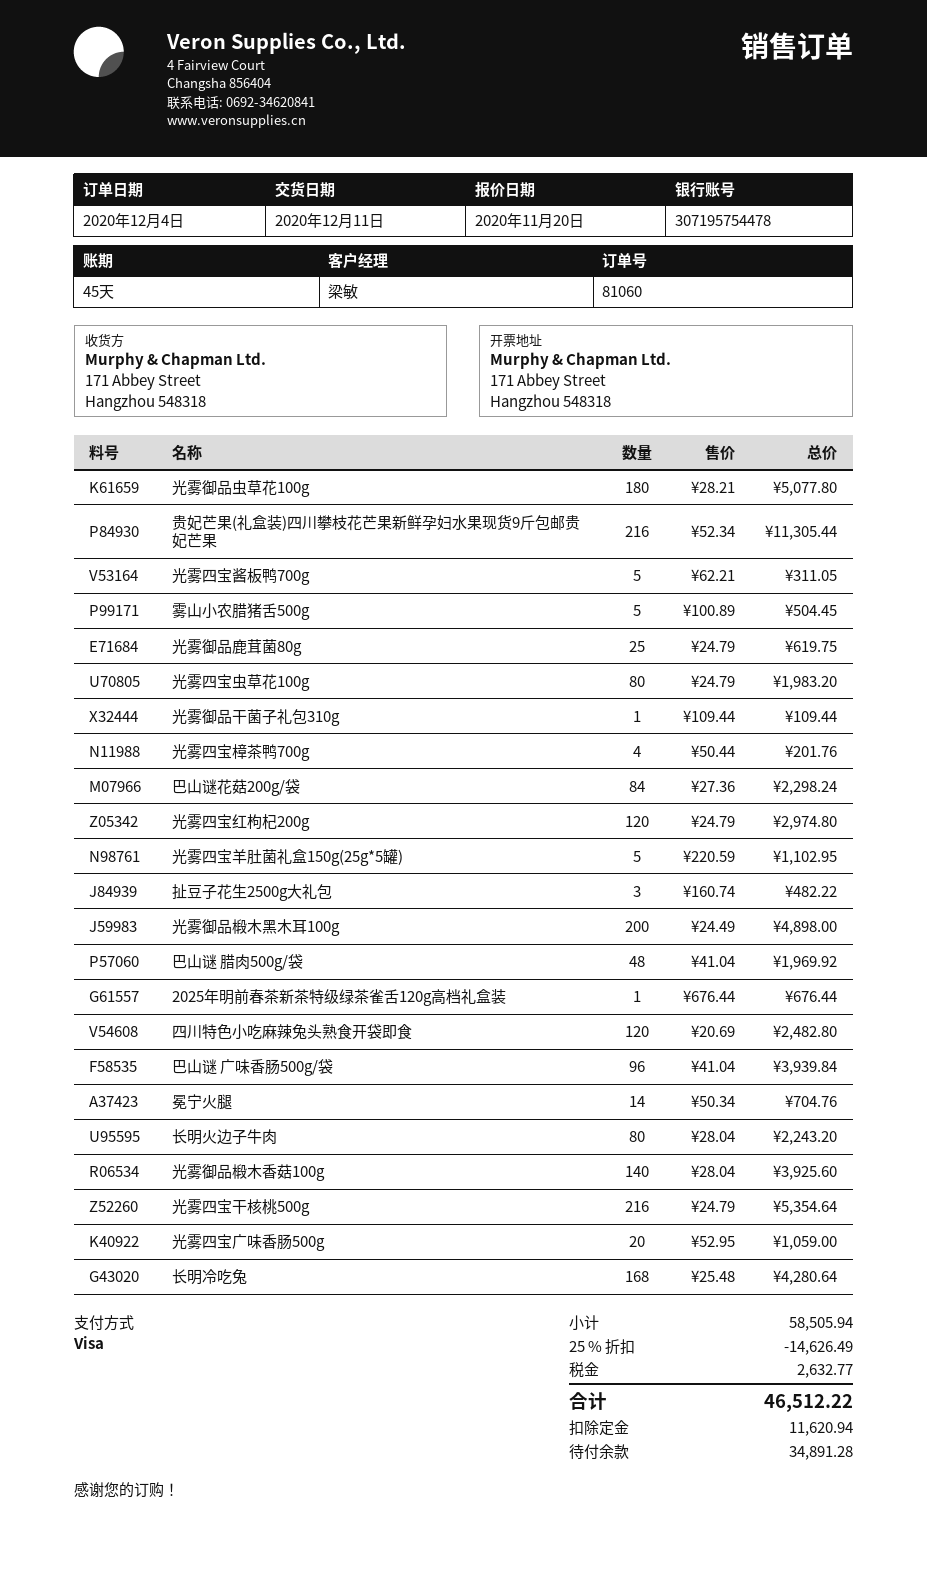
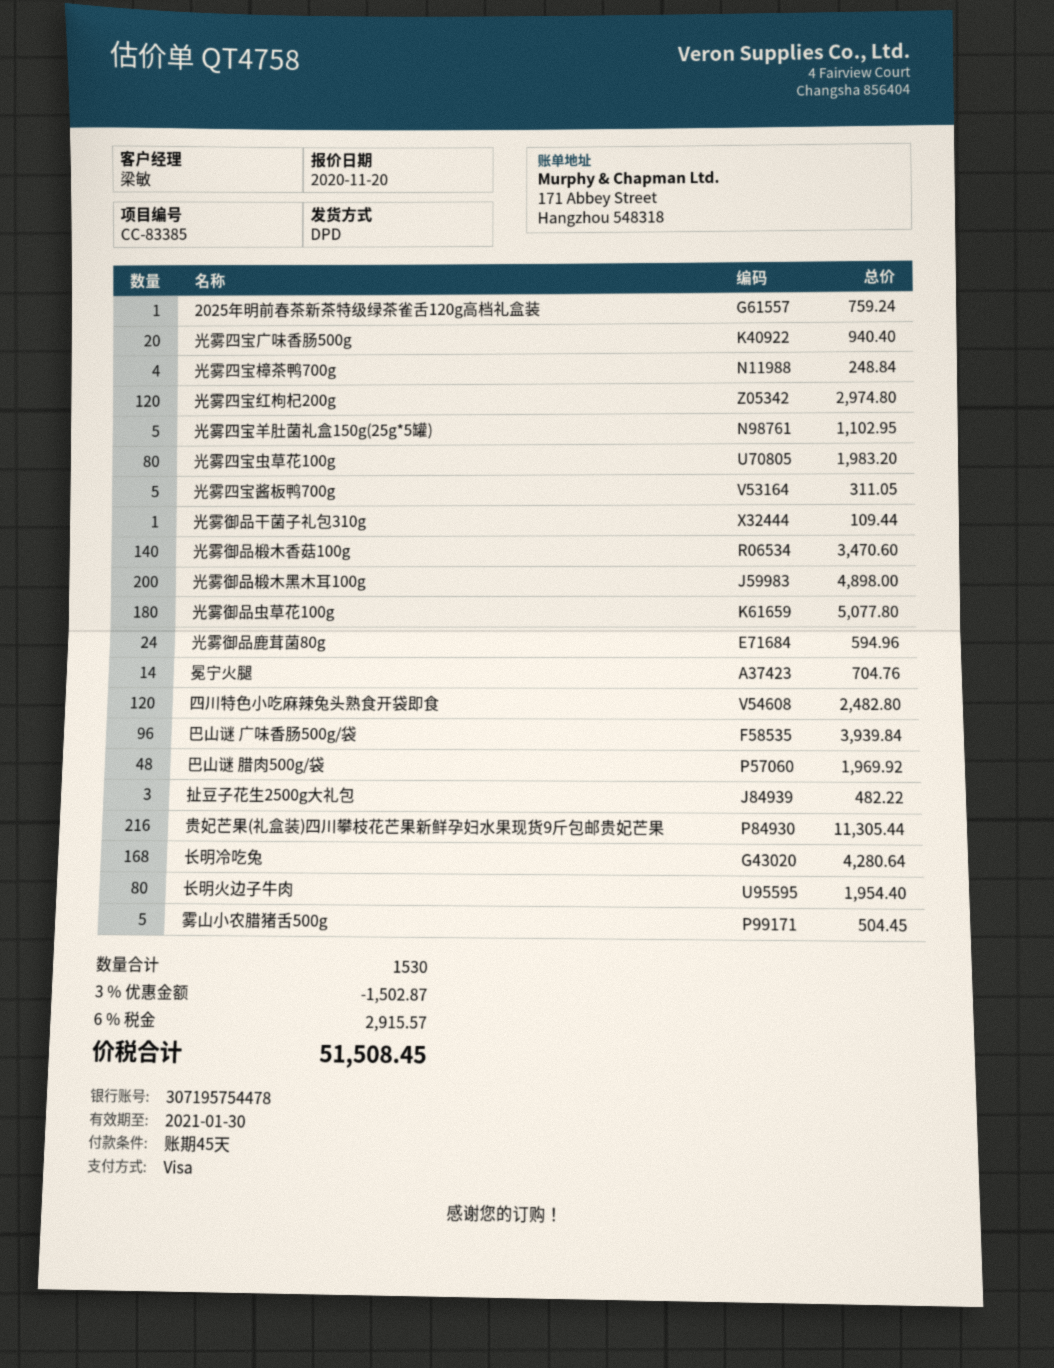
光雾御品鹿茸菌80g: 25 for 619.75 -> 24 for 594.96
光雾四宝樟茶鸭700g: 4 for 201.76 -> 4 for 248.84
巴山谜花菇200g/袋: 84 for 2298.24 -> none
2025年明前春茶新茶特级绿茶雀舌120g高档礼盒装: 1 for 676.44 -> 1 for 759.24
长明火边子牛肉: 80 for 2243.20 -> 80 for 1954.40
光雾御品椴木香菇100g: 140 for 3925.60 -> 140 for 3470.60
光雾四宝干核桃500g: 216 for 5354.64 -> none
光雾四宝广味香肠500g: 20 for 1059.00 -> 20 for 940.40
discount: 25% = 14626.49 -> 3% = 1502.87
tax: 2632.77 -> 2915.57
total: 46512.22 -> 51508.45

